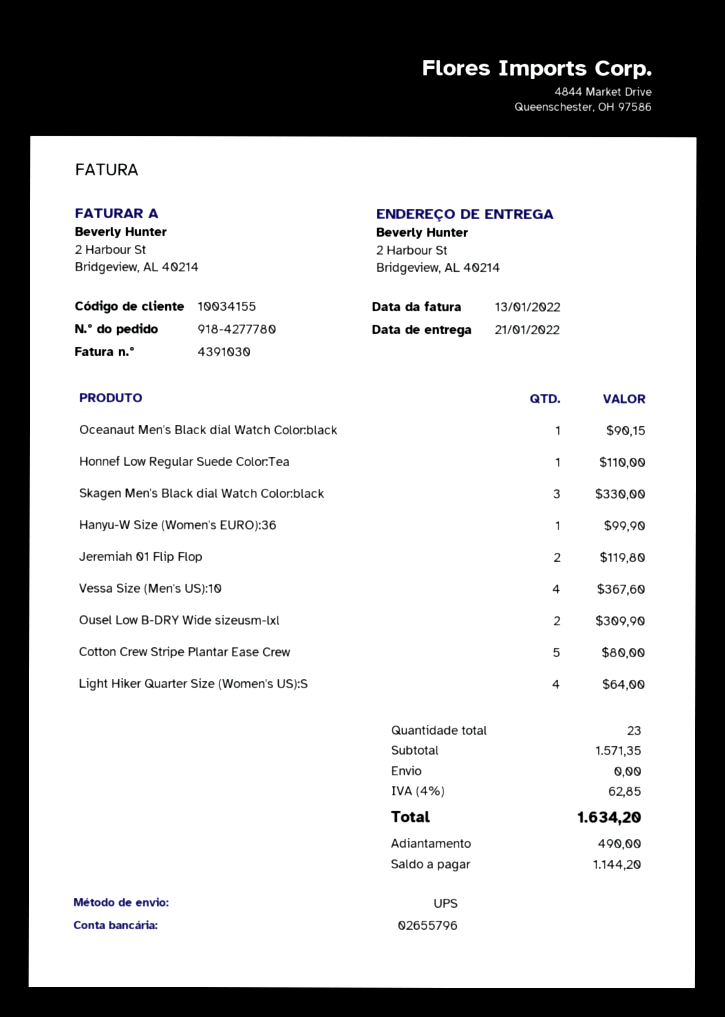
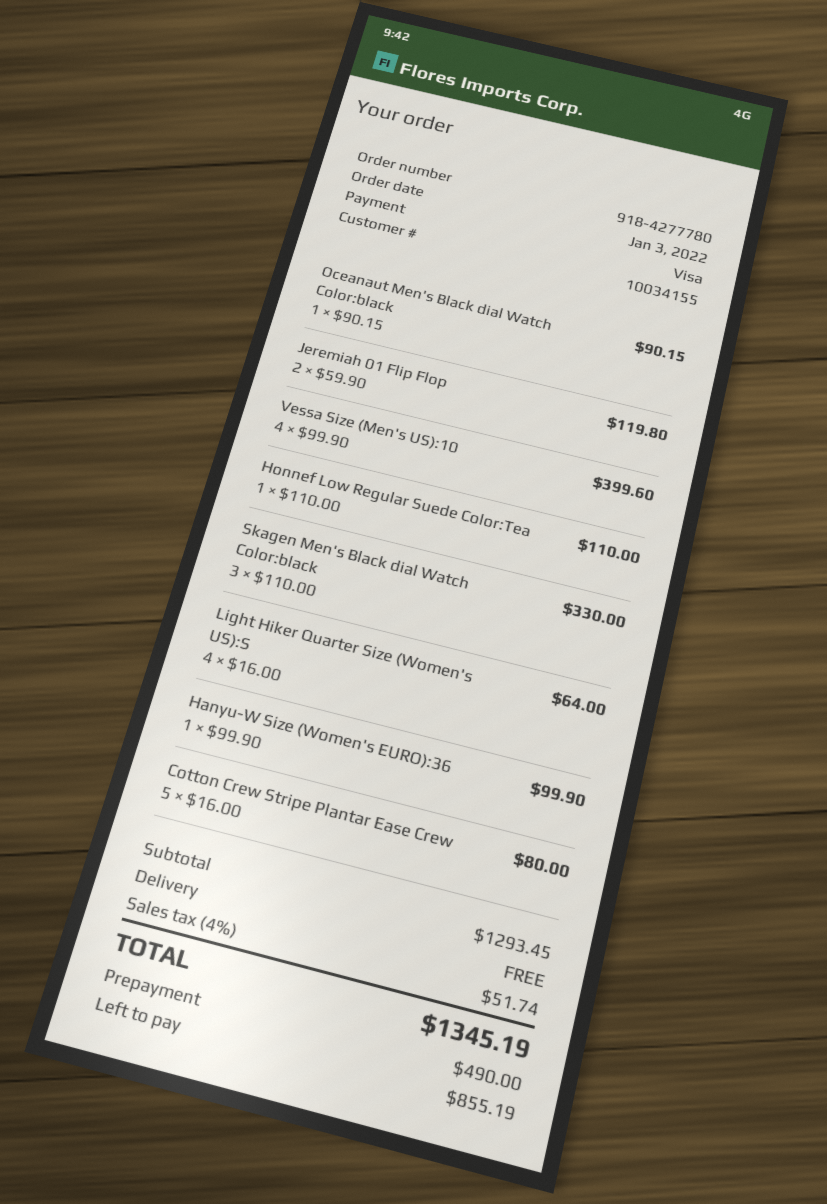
Vessa Size (Men's US):10: 4 for 367.60 -> 4 for 399.60
Ousel Low B-DRY Wide sizeusm-lxl: 2 for 309.90 -> none
subtotal: 1571.35 -> 1293.45
tax: 4% = 62.85 -> 4% = 51.74
total: 1634.20 -> 1345.19
balance: 1144.20 -> 855.19

